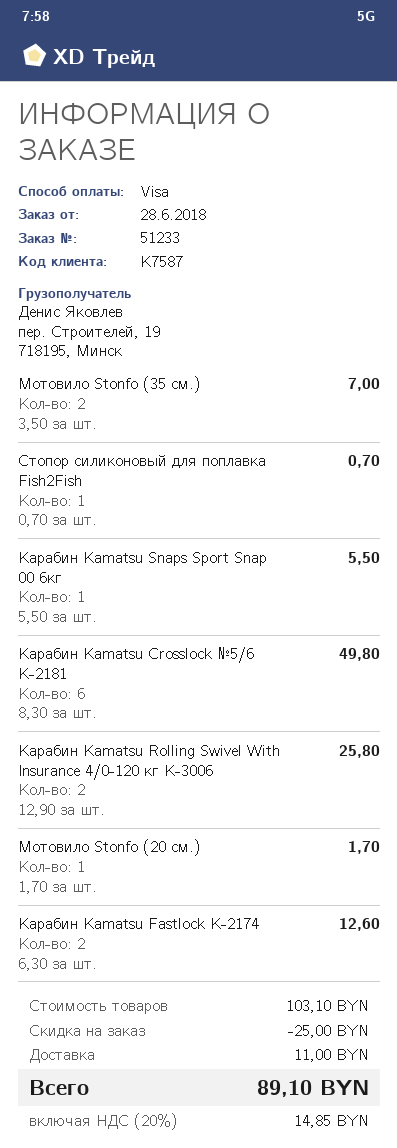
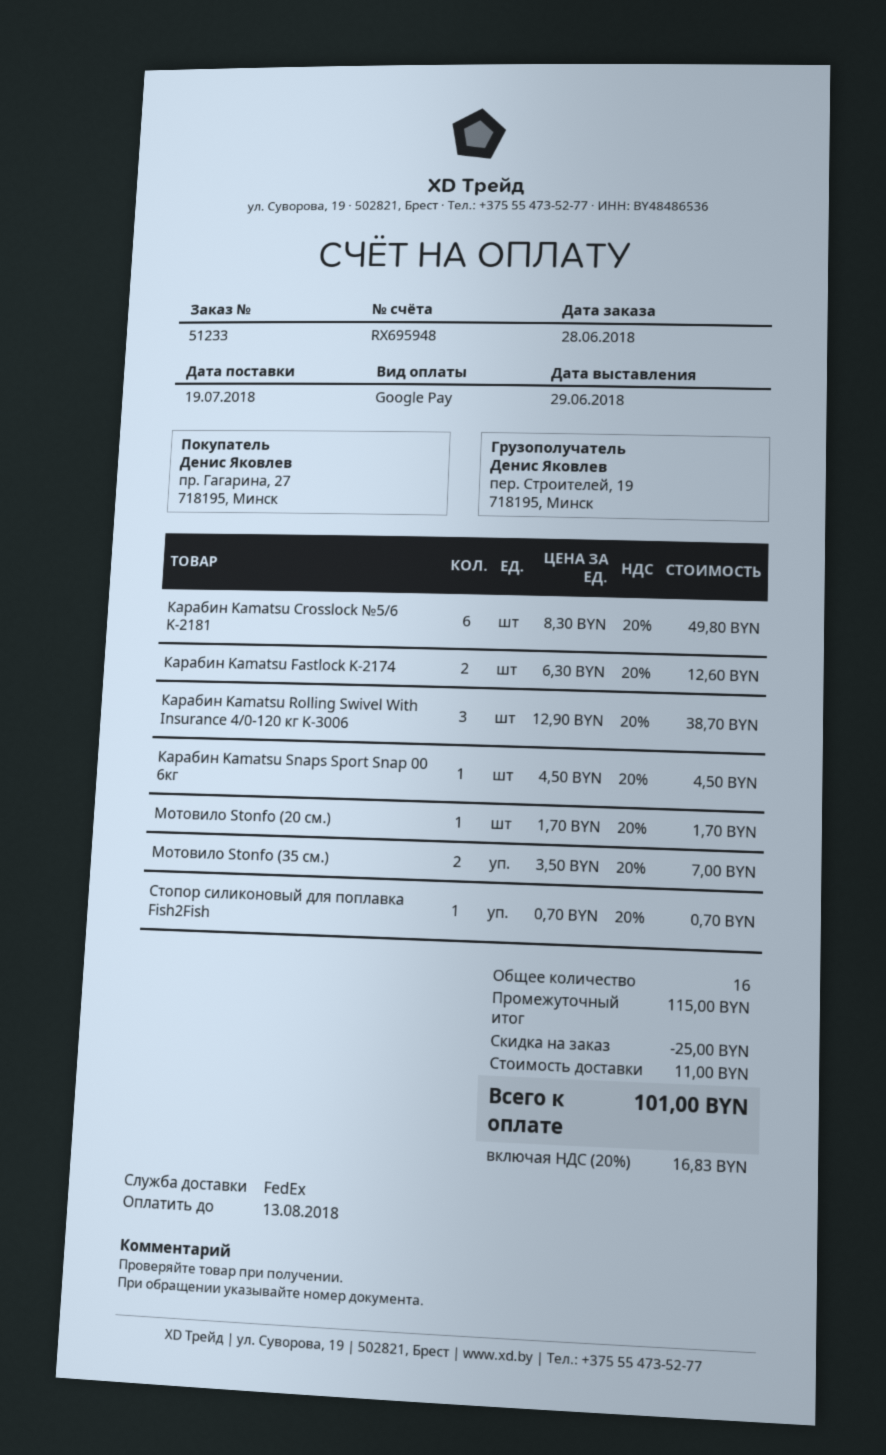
payment method: Visa -> Google Pay
Карабин Kamatsu Snaps Sport Snap 00 6кг: 1 x 5.50 = 5.50 -> 1 x 4.50 = 4.50
Карабин Kamatsu Rolling Swivel With Insurance 4/0-120 кг K-3006: 2 x 12.90 = 25.80 -> 3 x 12.90 = 38.70
subtotal: 103.10 -> 115.00
tax: 20% = 14.85 -> 20% = 16.83
total: 89.10 -> 101.00

